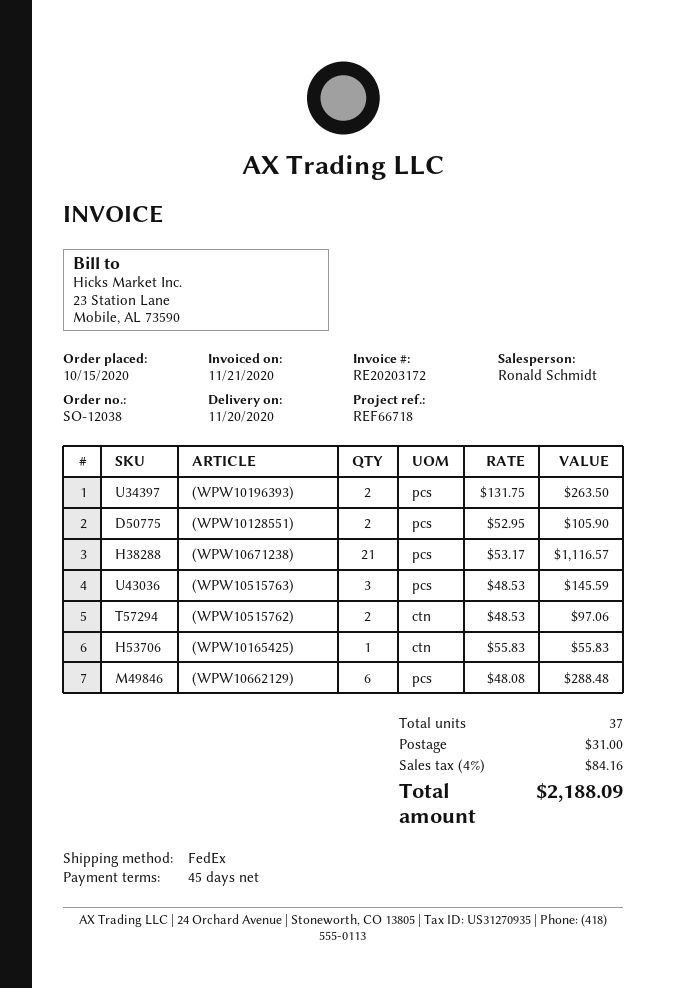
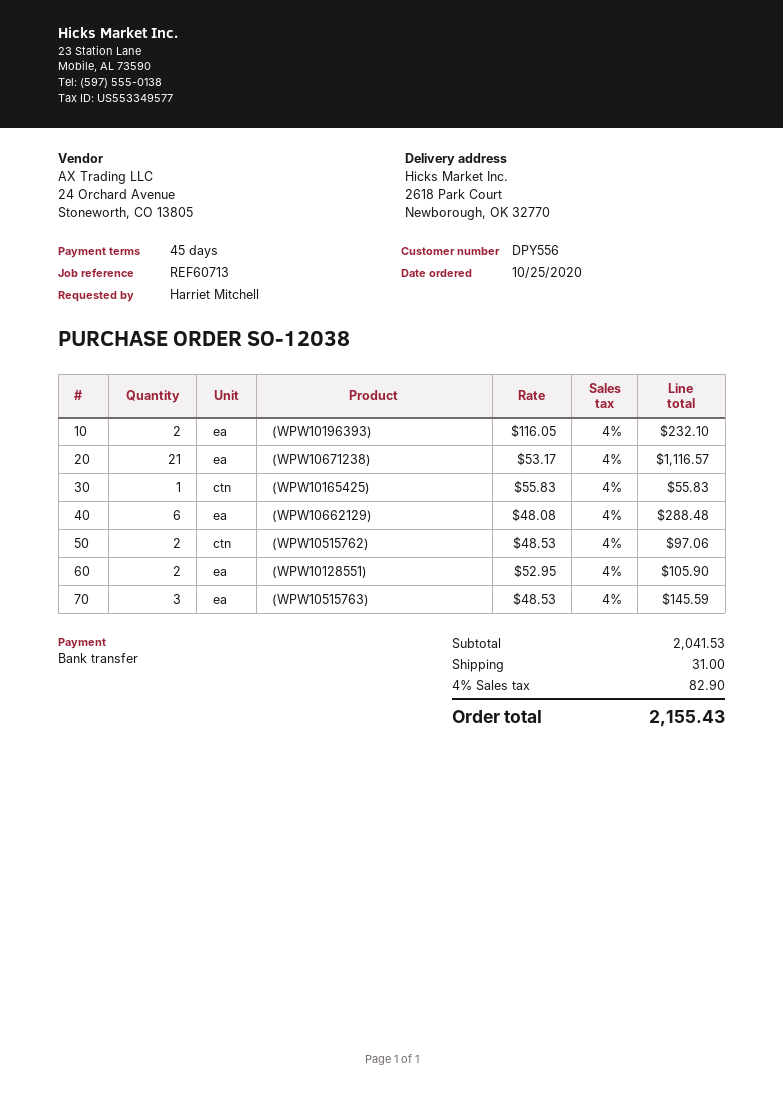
order date: 2020-10-15 -> 2020-10-25
reference: REF66718 -> REF60713
(WPW10196393): 2 x 131.75 = 263.50 -> 2 x 116.05 = 232.10
tax: 4% = 84.16 -> 4% = 82.90
total: 2188.09 -> 2155.43

